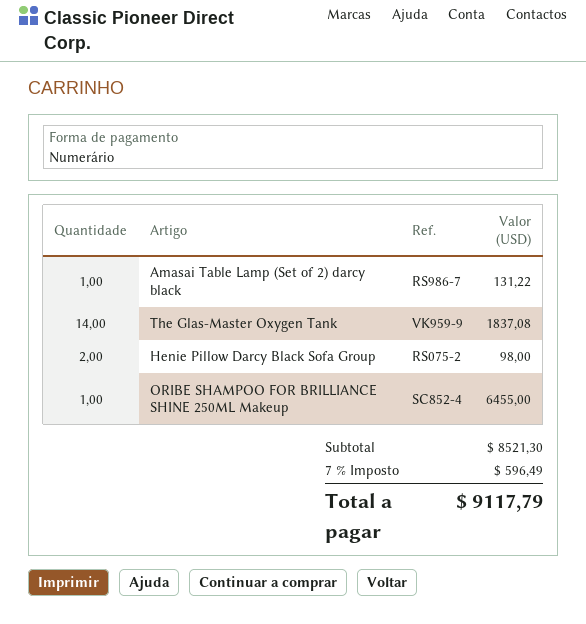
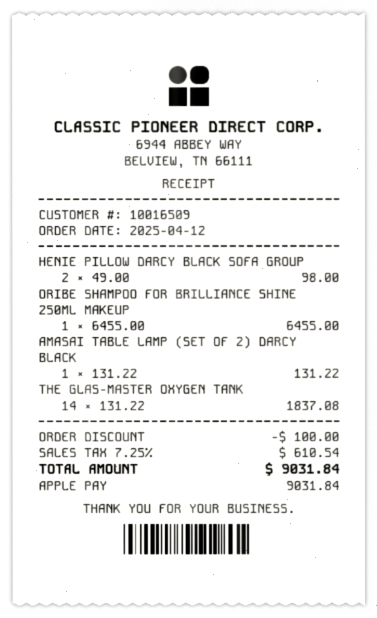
payment method: cash -> Apple Pay
discount: none -> 100.00
tax: 7% = 596.49 -> 7.25% = 610.54
total: 9117.79 -> 9031.84

